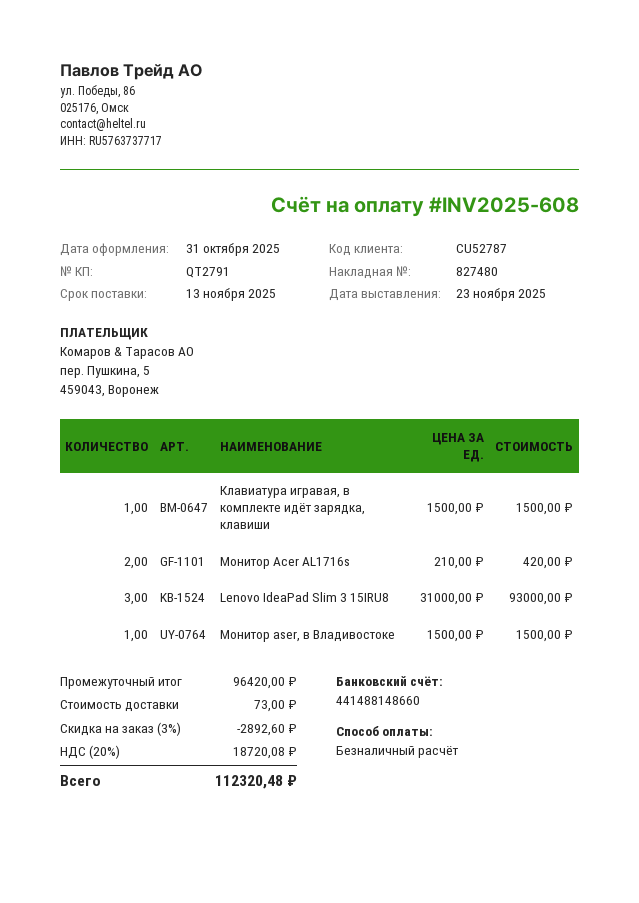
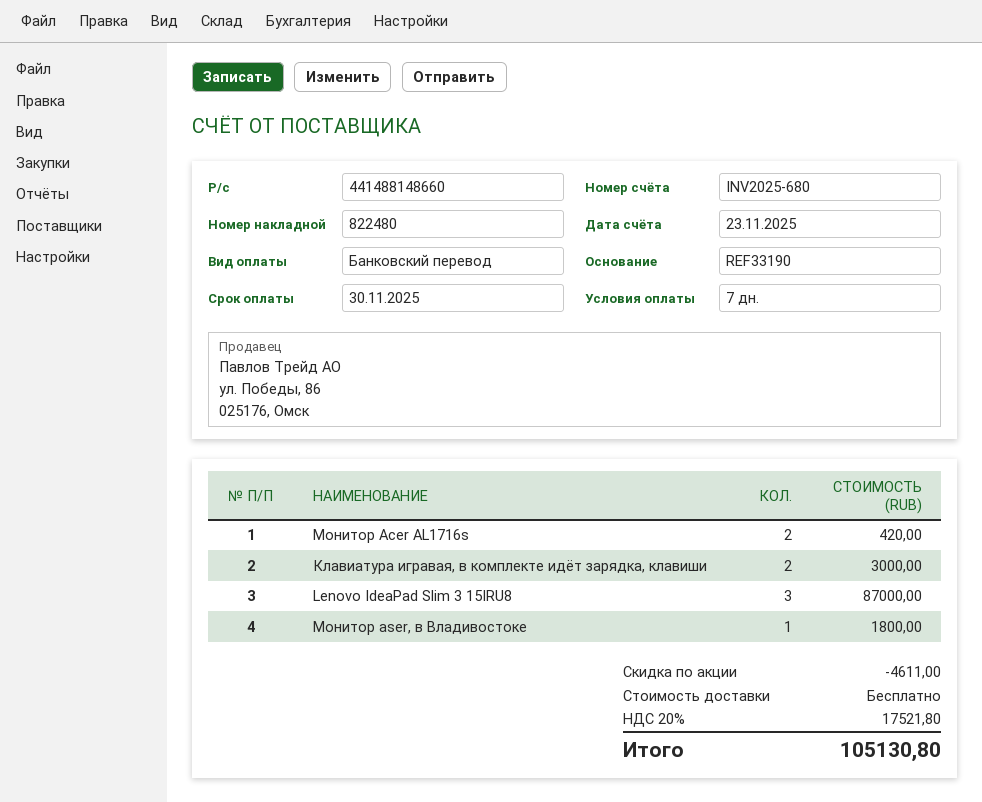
delivery note number: 827480 -> 822480
invoice number: INV2025-608 -> INV2025-680
Клавиатура игравая, в комплекте идёт зарядка, клавиши: 1 for 1500.00 -> 2 for 3000.00
Lenovo IdeaPad Slim 3 15IRU8: 3 for 93000.00 -> 3 for 87000.00
Монитор aser, в Владивостоке: 1 for 1500.00 -> 1 for 1800.00
discount: 2892.60 -> 4611.00
shipping: 73.00 -> 0.00
tax: 20% = 18720.08 -> 20% = 17521.80
total: 112320.48 -> 105130.80

